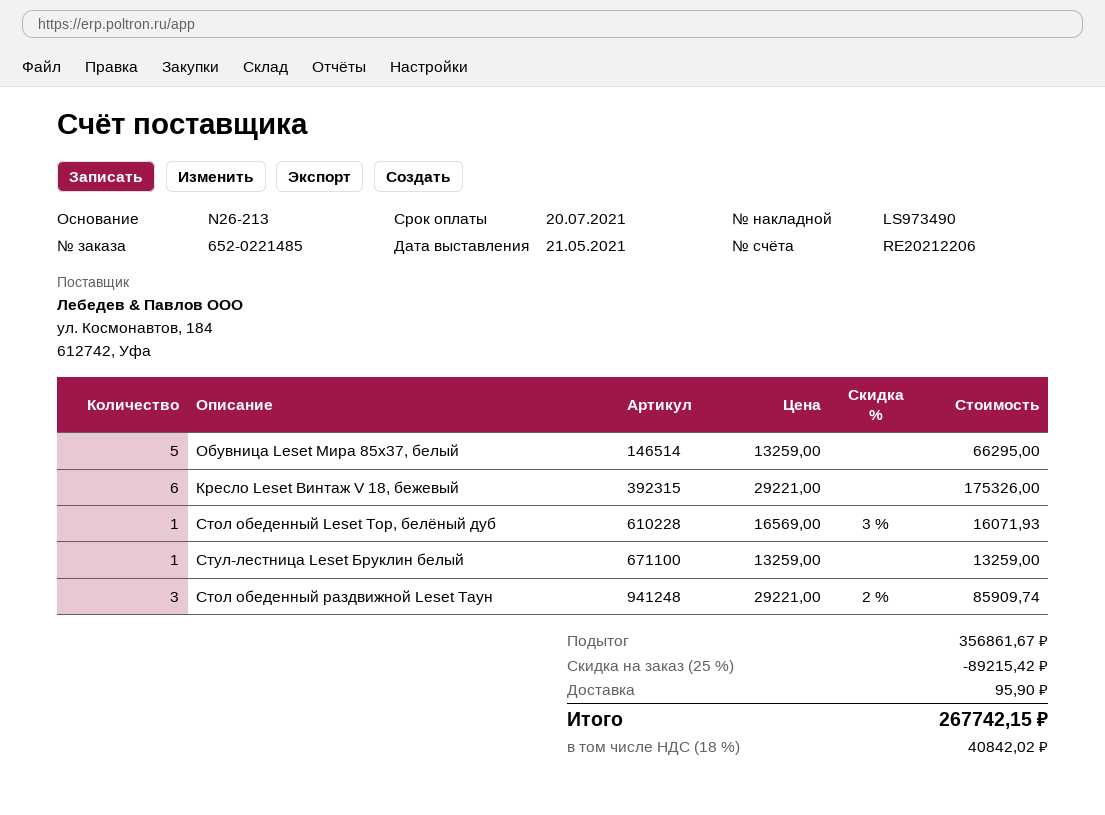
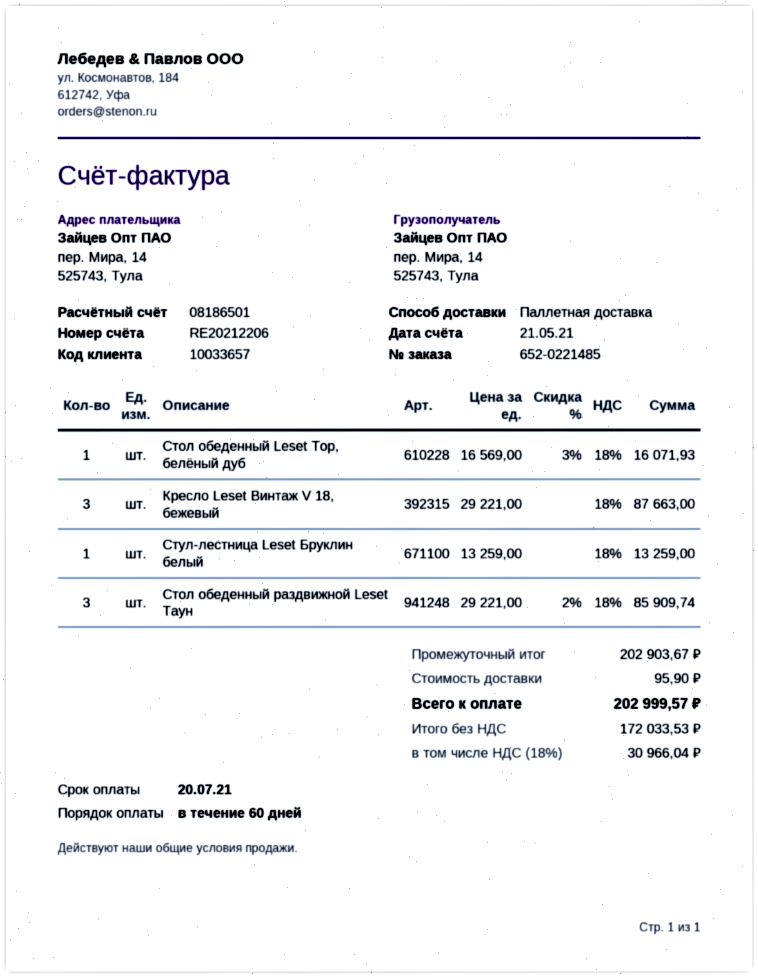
Обувница Leset Мира 85х37, белый: 5 x 13259.00 = 66295.00 -> none
Кресло Leset Винтаж V 18, бежевый: 6 x 29221.00 = 175326.00 -> 3 x 29221.00 = 87663.00
subtotal: 356861.67 -> 202903.67
discount: 25% = 89215.42 -> none
tax: 18% = 40842.02 -> 18% = 30966.04
total: 267742.15 -> 202999.57

